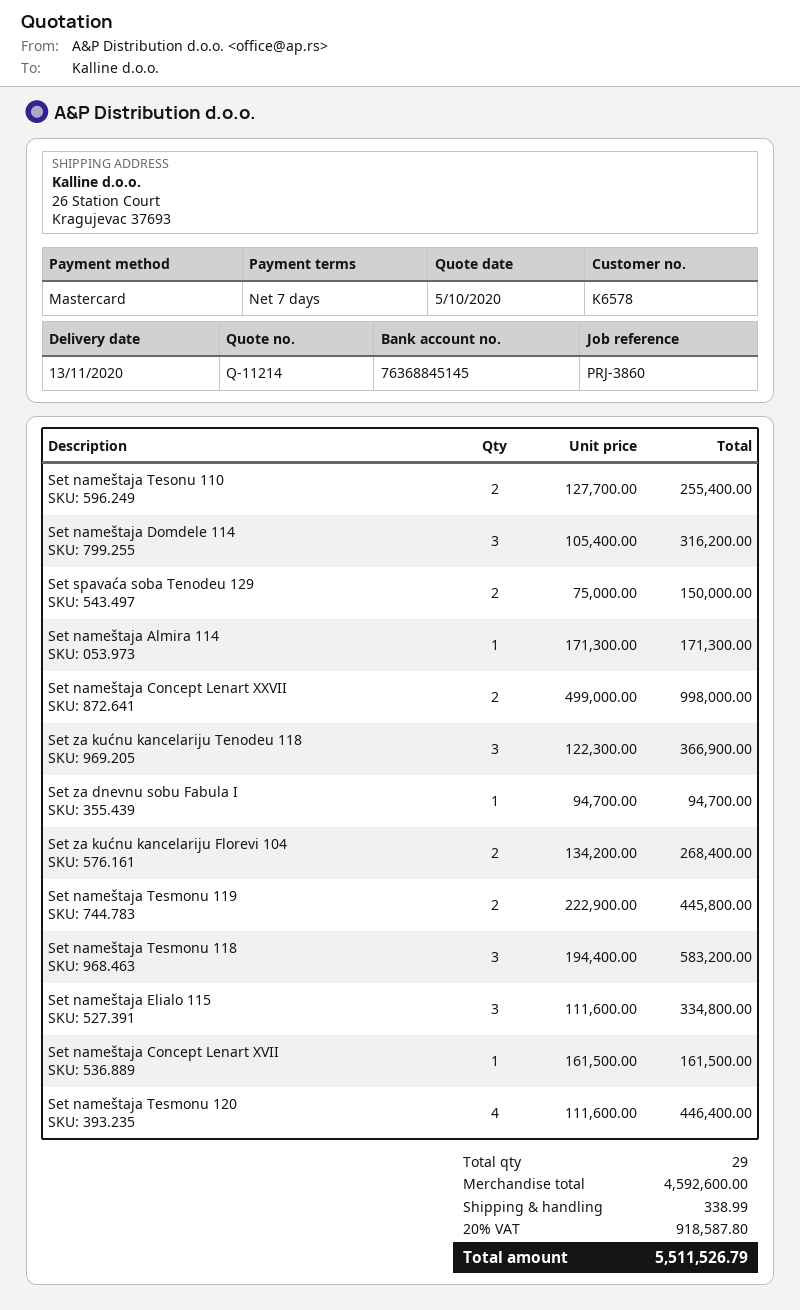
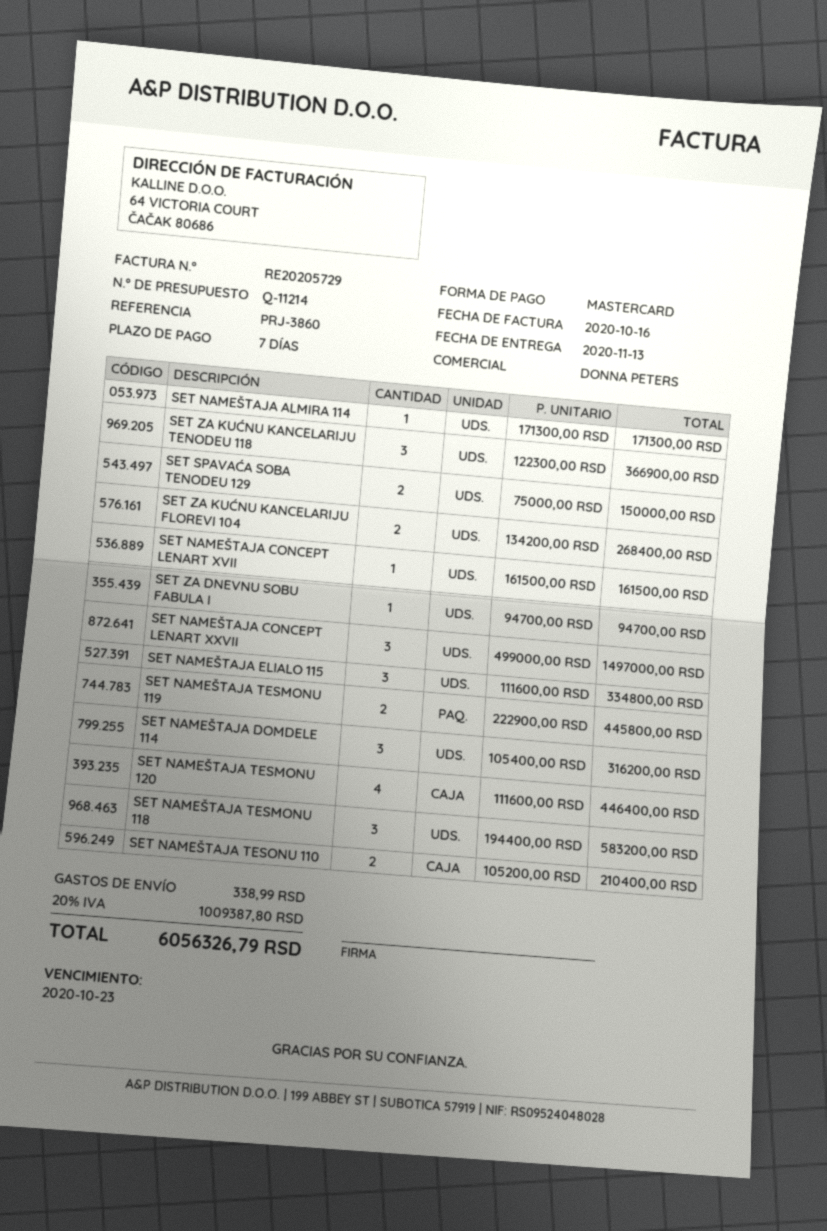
Set nameštaja Tesonu 110: 2 x 127700.00 = 255400.00 -> 2 x 105200.00 = 210400.00
Set nameštaja Concept Lenart XXVII: 2 x 499000.00 = 998000.00 -> 3 x 499000.00 = 1497000.00
tax: 20% = 918587.80 -> 20% = 1009387.80
total: 5511526.79 -> 6056326.79

